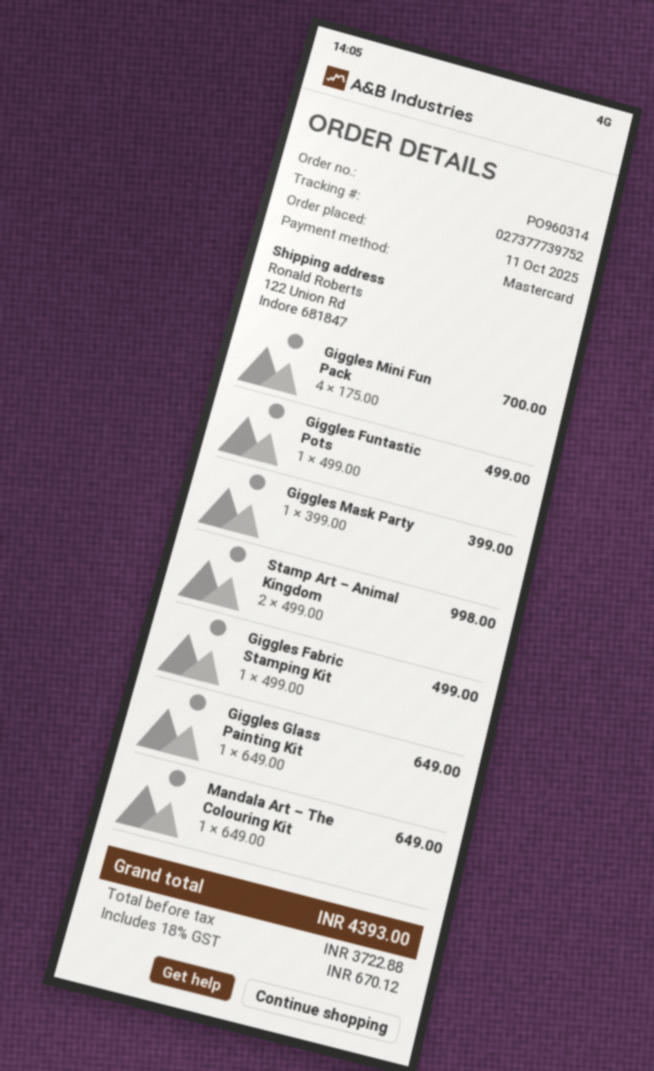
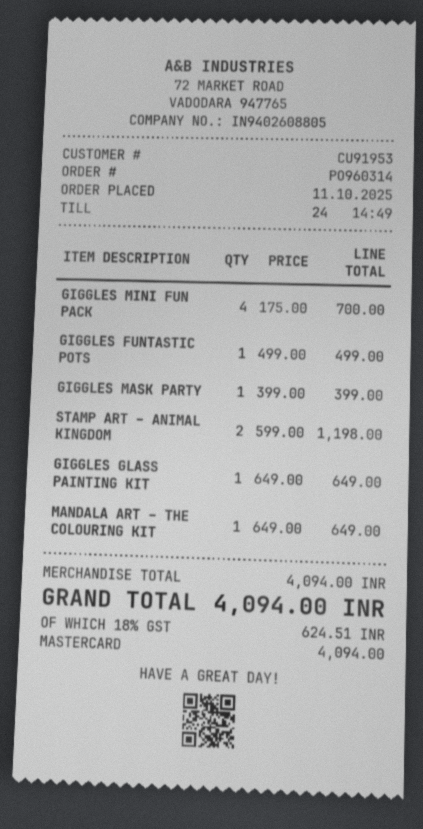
Stamp Art – Animal Kingdom: 2 x 499.00 = 998.00 -> 2 x 599.00 = 1198.00
Giggles Fabric Stamping Kit: 1 x 499.00 = 499.00 -> none
tax: 18% = 670.12 -> 18% = 624.51
total: 4393.00 -> 4094.00

